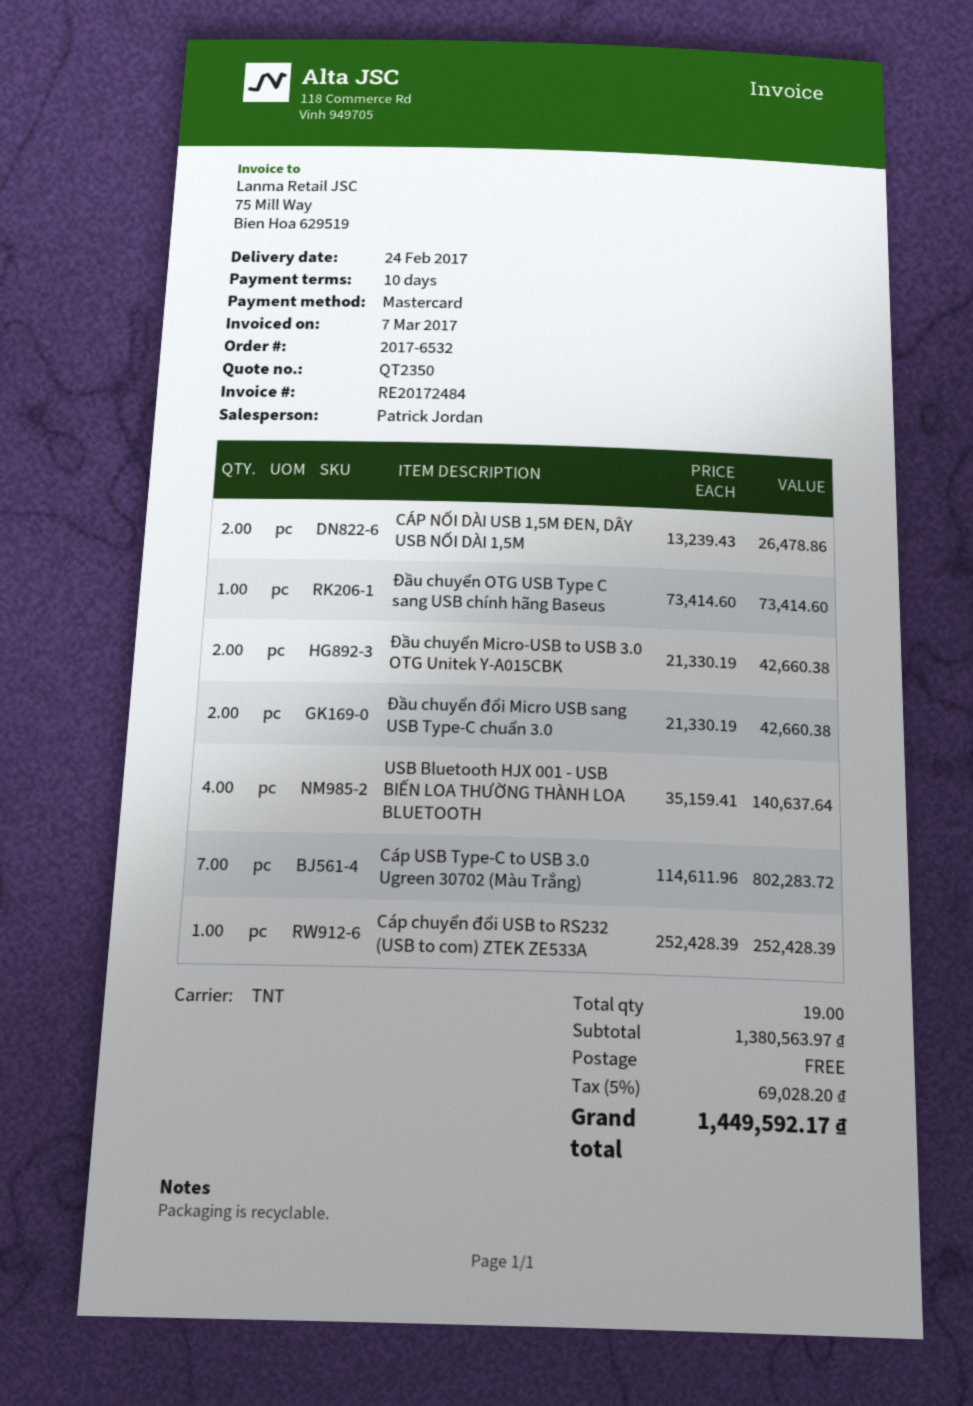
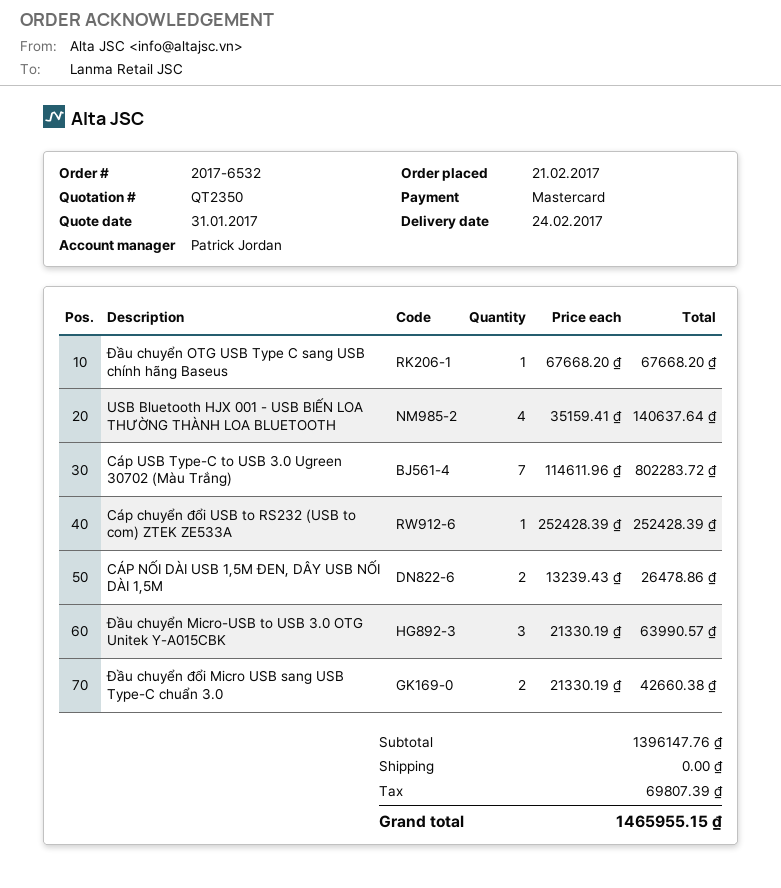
Đầu chuyển OTG USB Type C sang USB chính hãng Baseus: 1 x 73414.60 = 73414.60 -> 1 x 67668.20 = 67668.20
Đầu chuyển Micro-USB to USB 3.0 OTG Unitek Y-A015CBK: 2 x 21330.19 = 42660.38 -> 3 x 21330.19 = 63990.57
subtotal: 1380563.97 -> 1396147.76
tax: 69028.20 -> 69807.39
total: 1449592.17 -> 1465955.15

